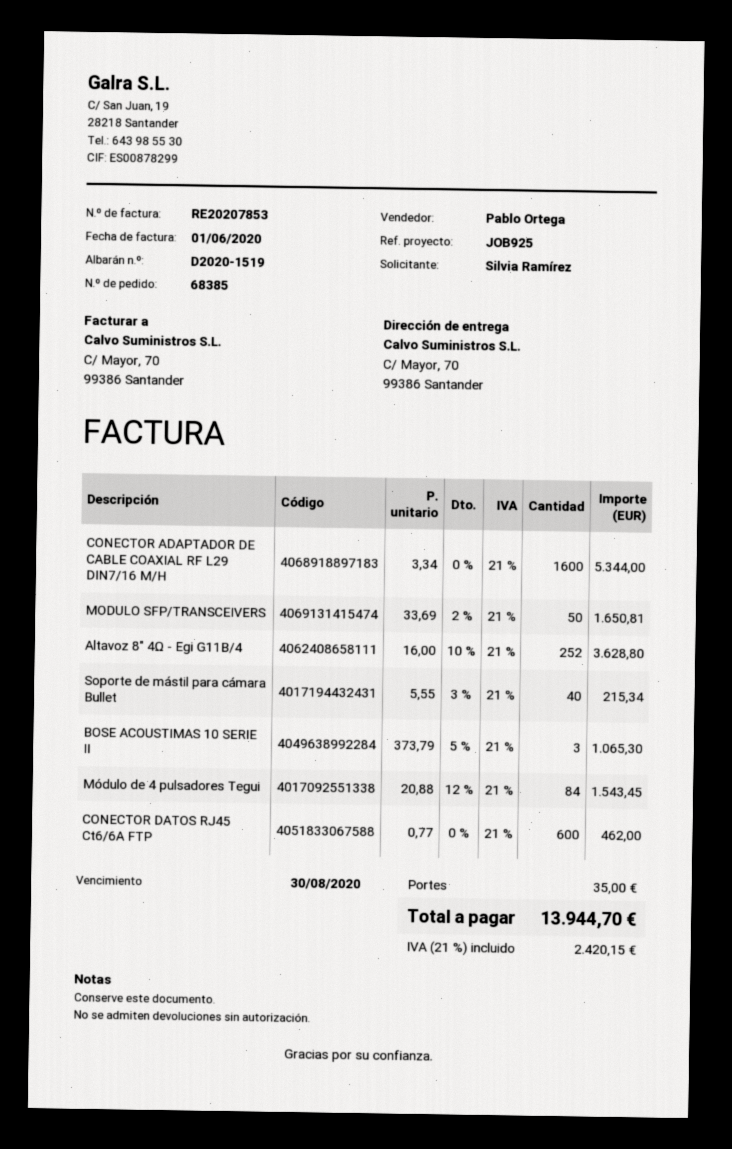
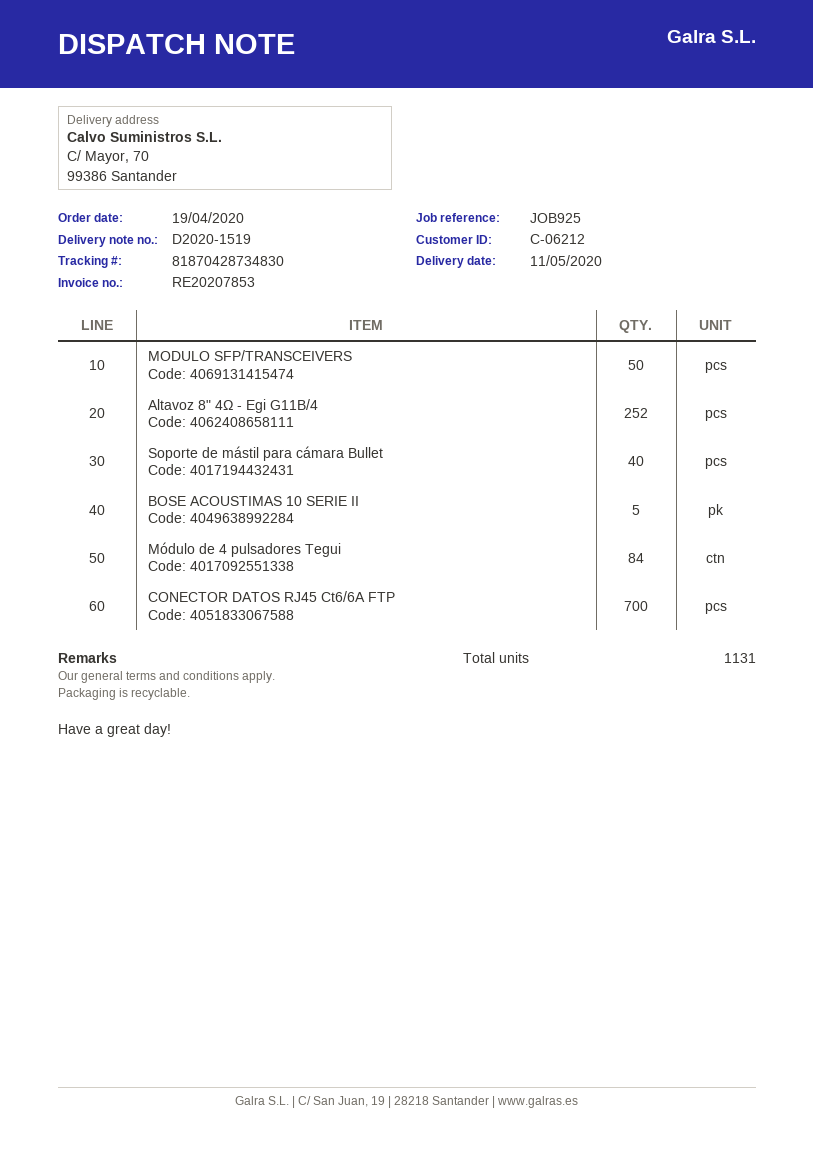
CONECTOR ADAPTADOR DE CABLE COAXIAL RF L29 DIN7/16 M/H: 1600 -> none
BOSE ACOUSTIMAS 10 SERIE II: 3 -> 5
CONECTOR DATOS RJ45 Ct6/6A FTP: 600 -> 700

